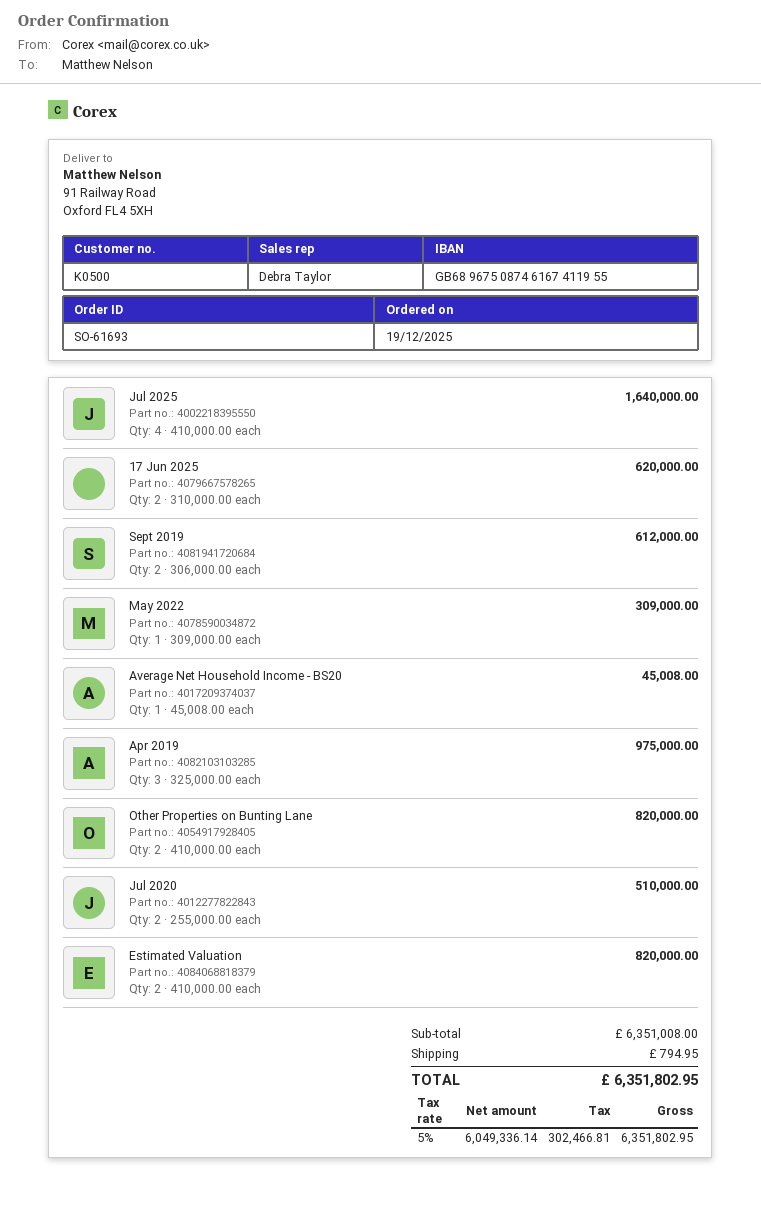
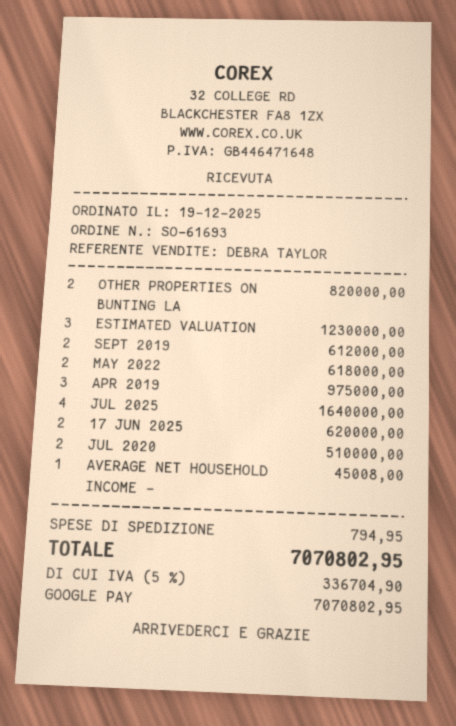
May 2022: 1 for 309000.00 -> 2 for 618000.00
Estimated Valuation: 2 for 820000.00 -> 3 for 1230000.00
tax: 5% = 302466.81 -> 5% = 336704.90
total: 6351802.95 -> 7070802.95

